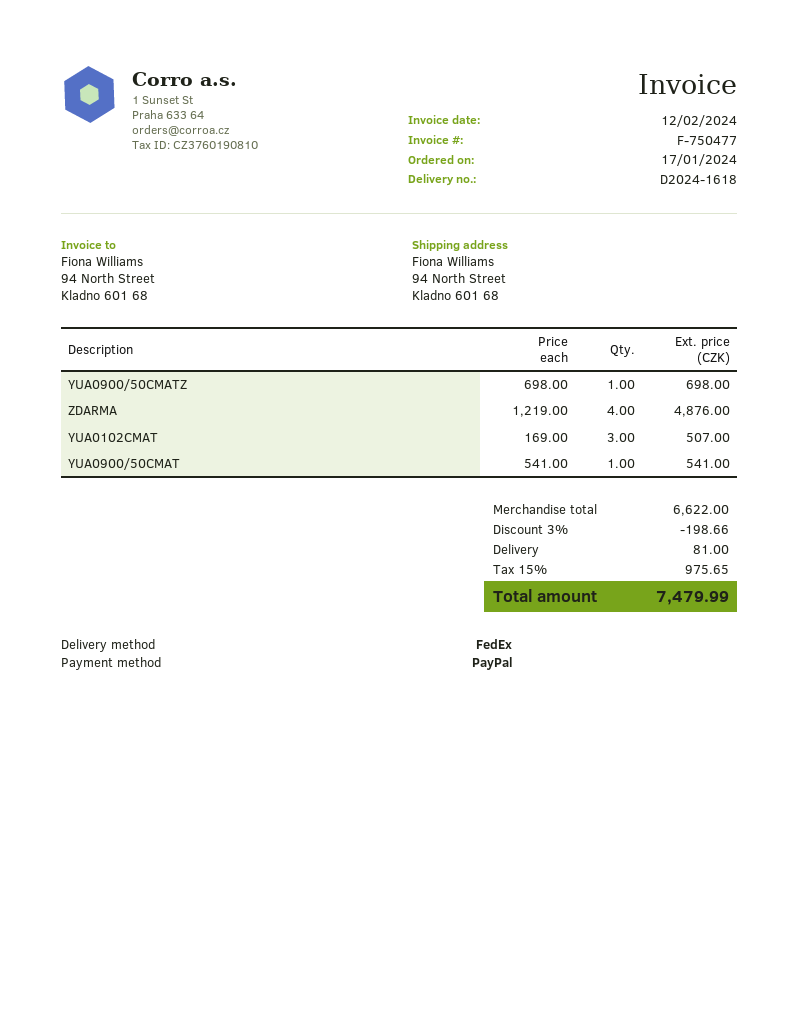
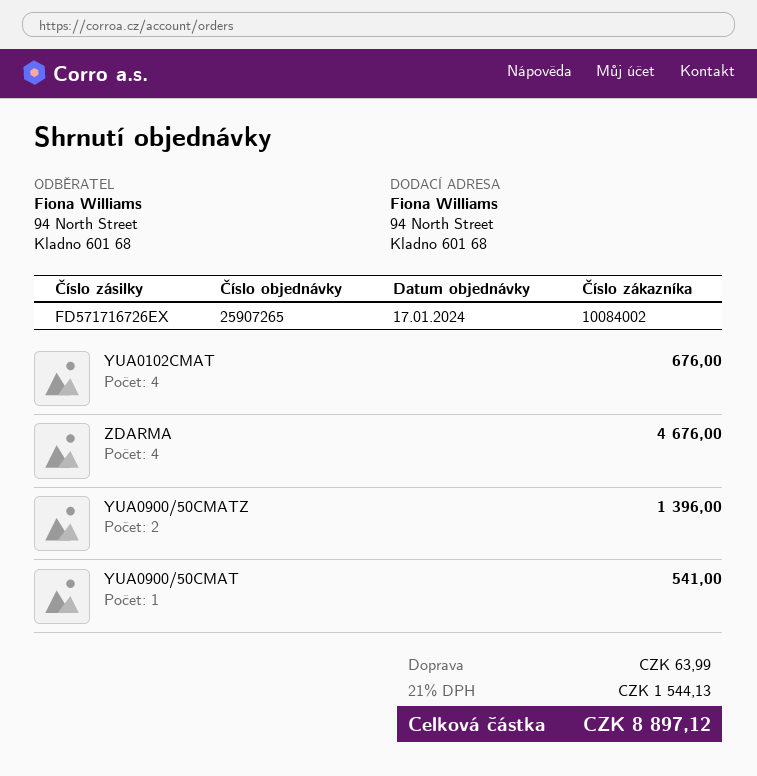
YUA0900/50CMATZ: 1 for 698.00 -> 2 for 1396.00
ZDARMA: 4 for 4876.00 -> 4 for 4676.00
YUA0102CMAT: 3 for 507.00 -> 4 for 676.00
discount: 3% = 198.66 -> none
shipping: 81.00 -> 63.99
tax: 15% = 975.65 -> 21% = 1544.13
total: 7479.99 -> 8897.12

